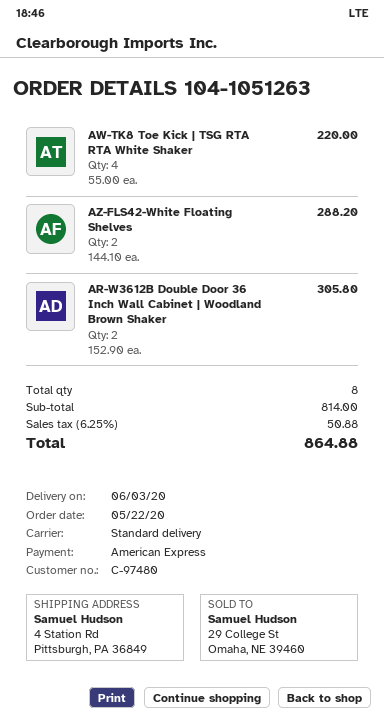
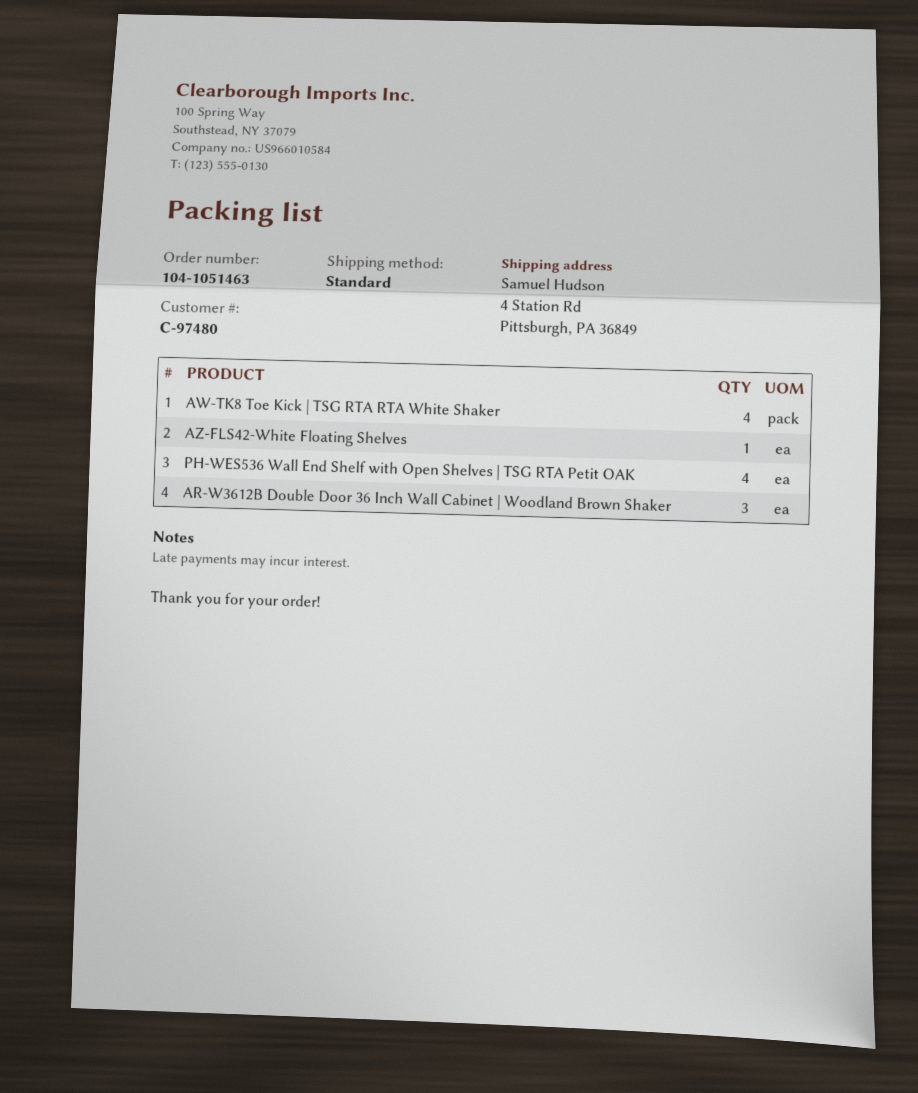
order number: 104-1051263 -> 104-1051463
AZ-FLS42-White Floating Shelves: 2 -> 1
AR-W3612B Double Door 36 Inch Wall Cabinet | Woodland Brown Shaker: 2 -> 3
PH-WES536 Wall End Shelf with Open Shelves | TSG RTA Petit OAK: none -> 4

